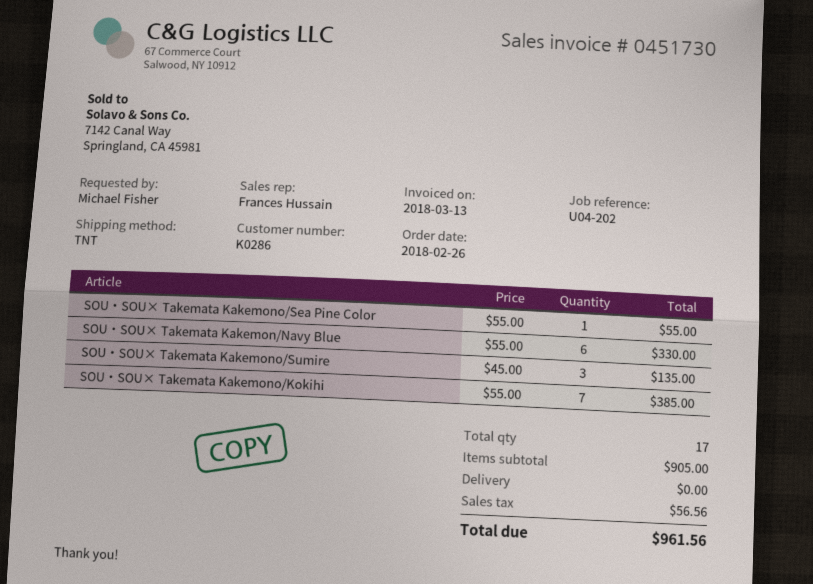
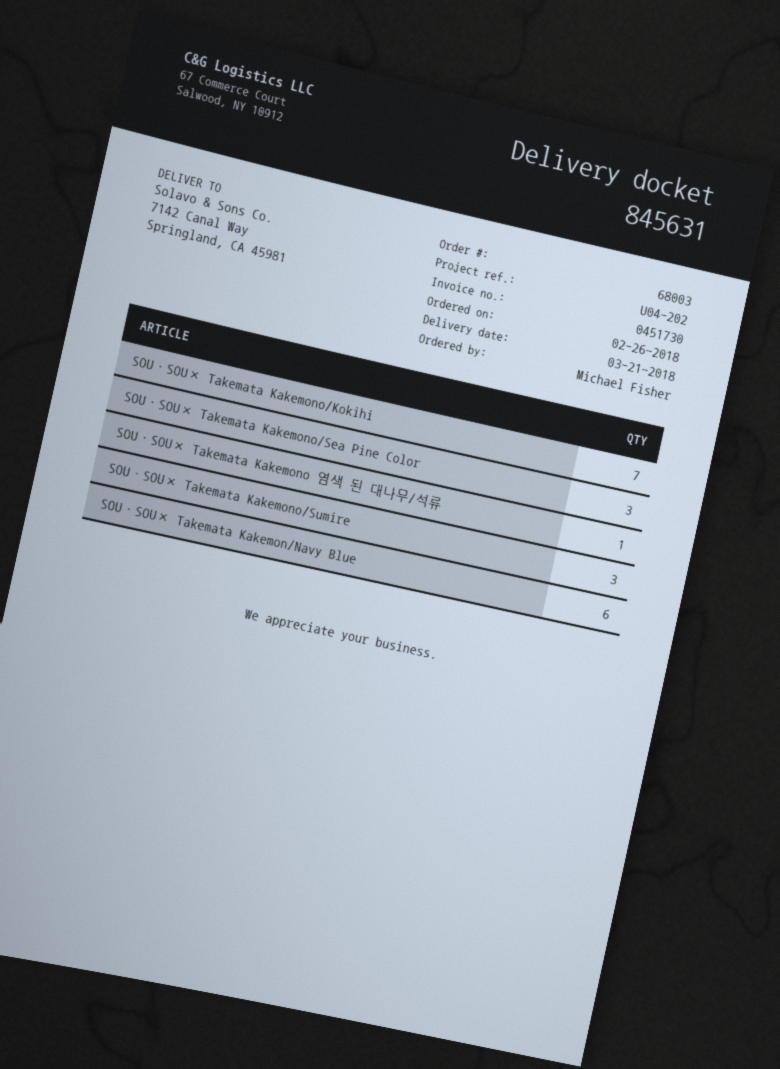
SOU・SOU× Takemata Kakemono/Sea Pine Color: 1 -> 3
SOU・SOU× Takemata Kakemono 염색 된 대나무/석류: none -> 1

